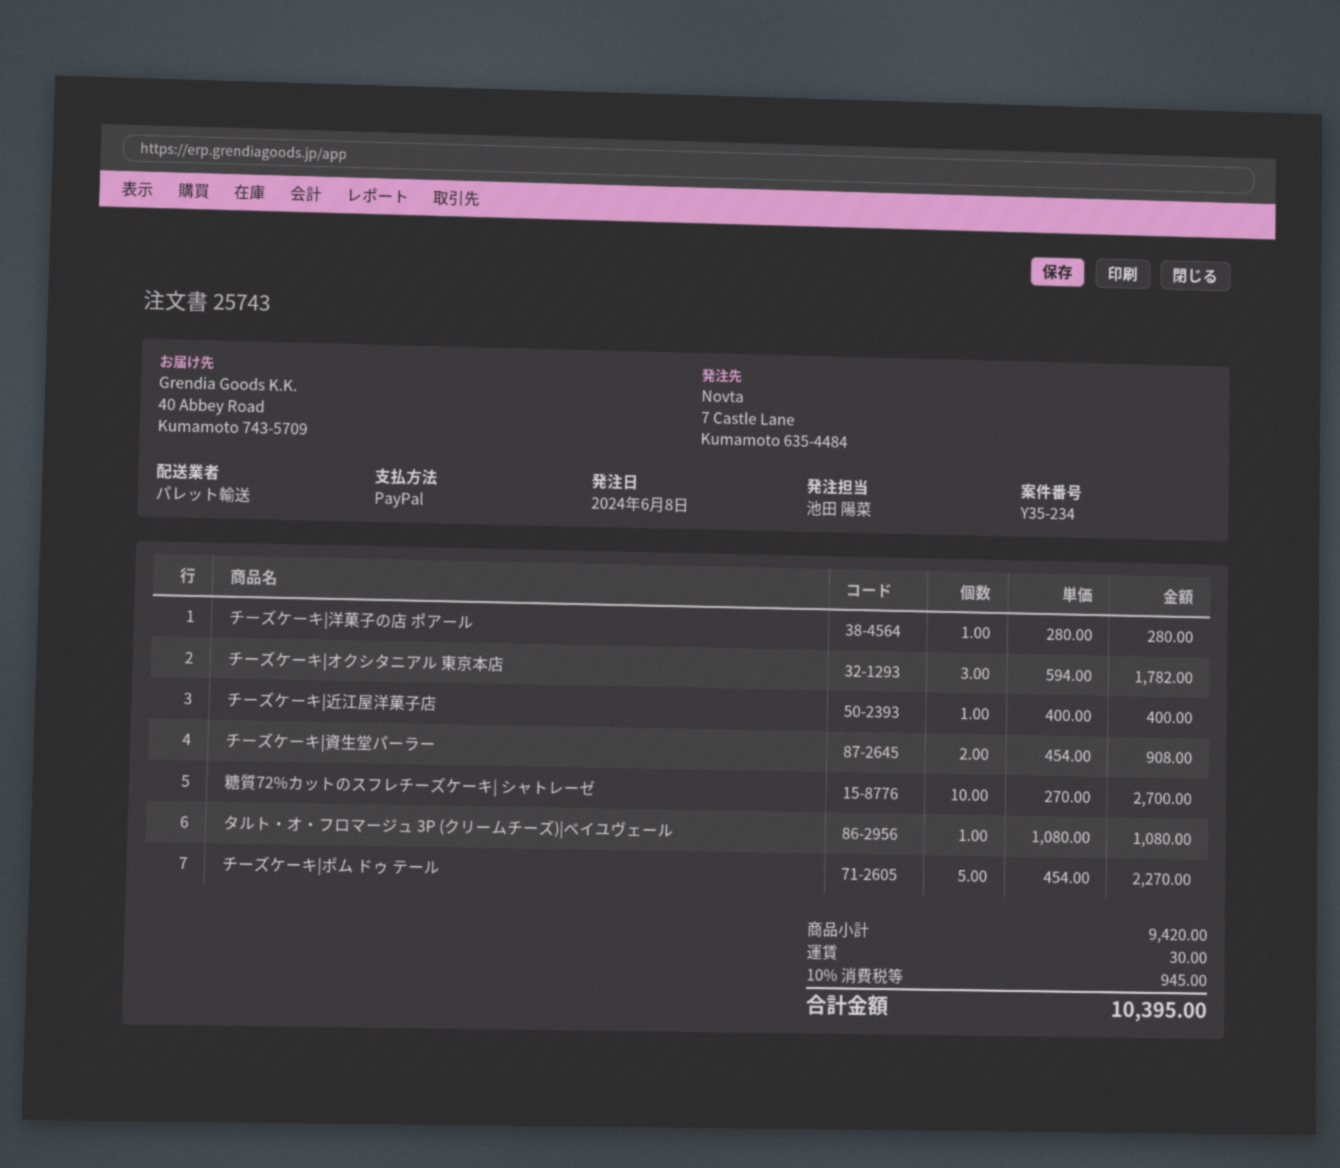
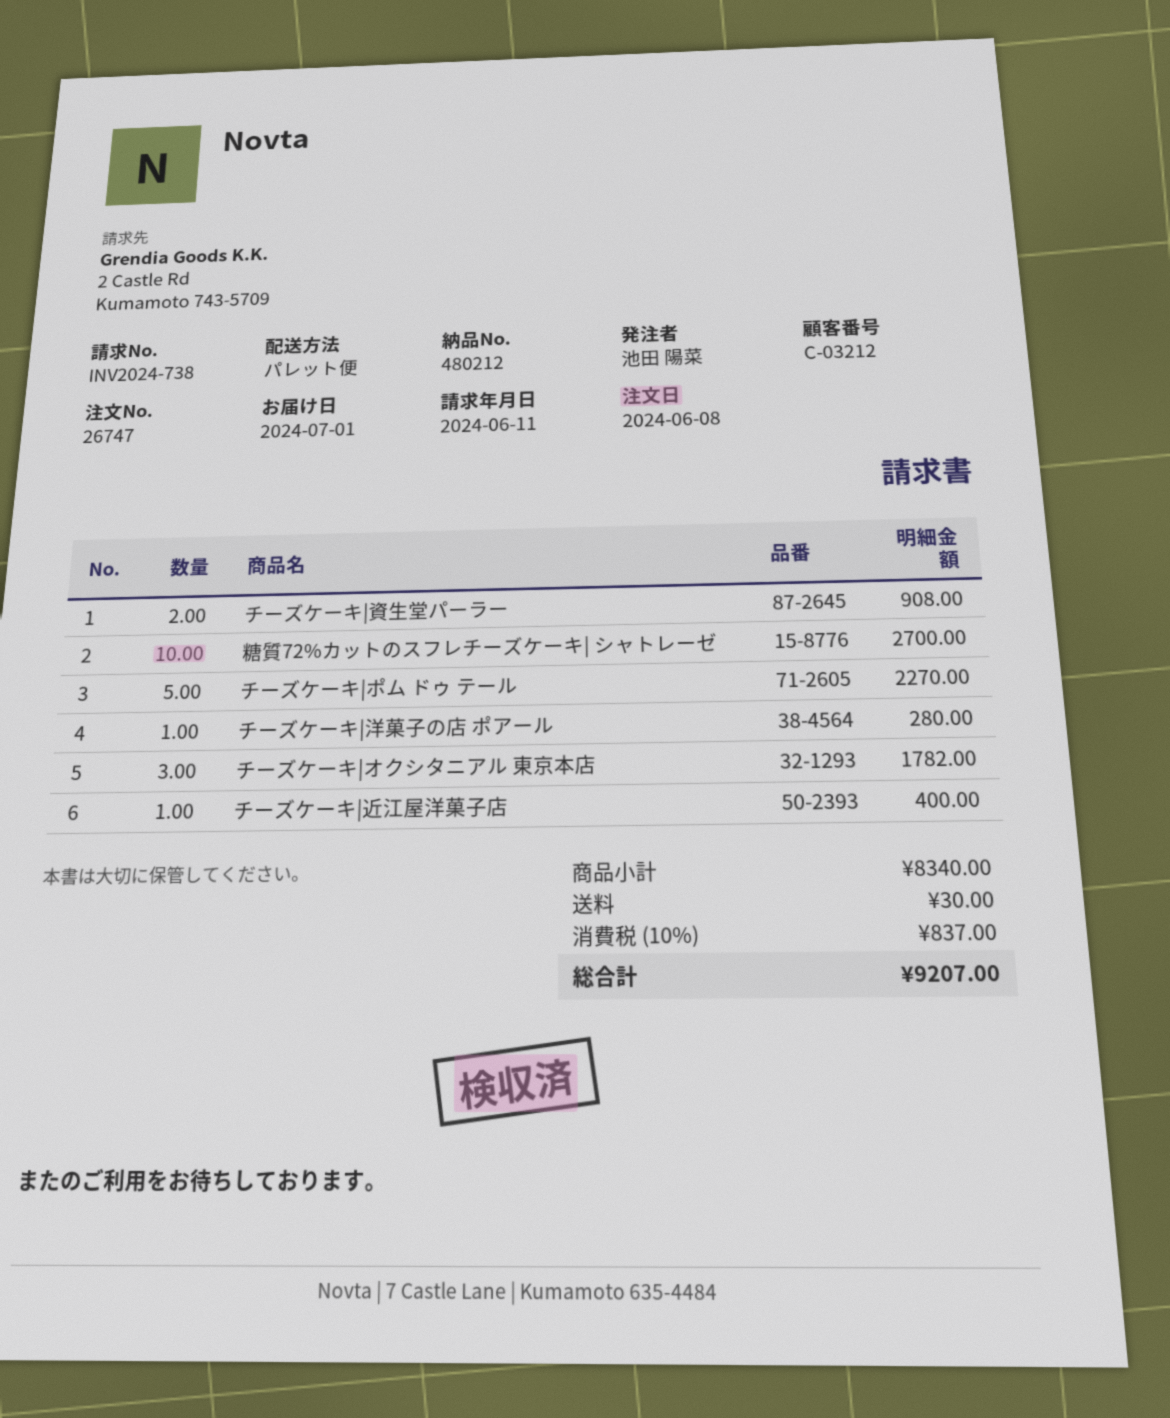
order number: 25743 -> 26747
タルト・オ・フロマージュ 3P (クリームチーズ)|ベイユヴェール: 1 for 1080.00 -> none
subtotal: 9420.00 -> 8340.00
tax: 10% = 945.00 -> 10% = 837.00
total: 10395.00 -> 9207.00

